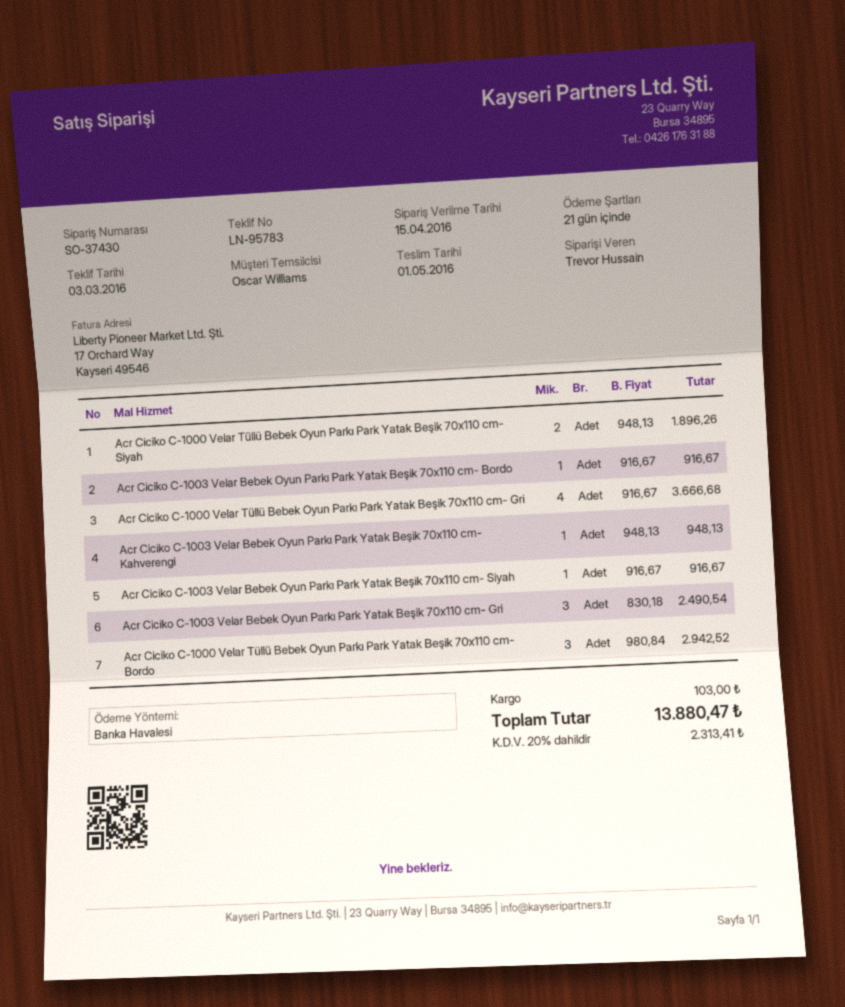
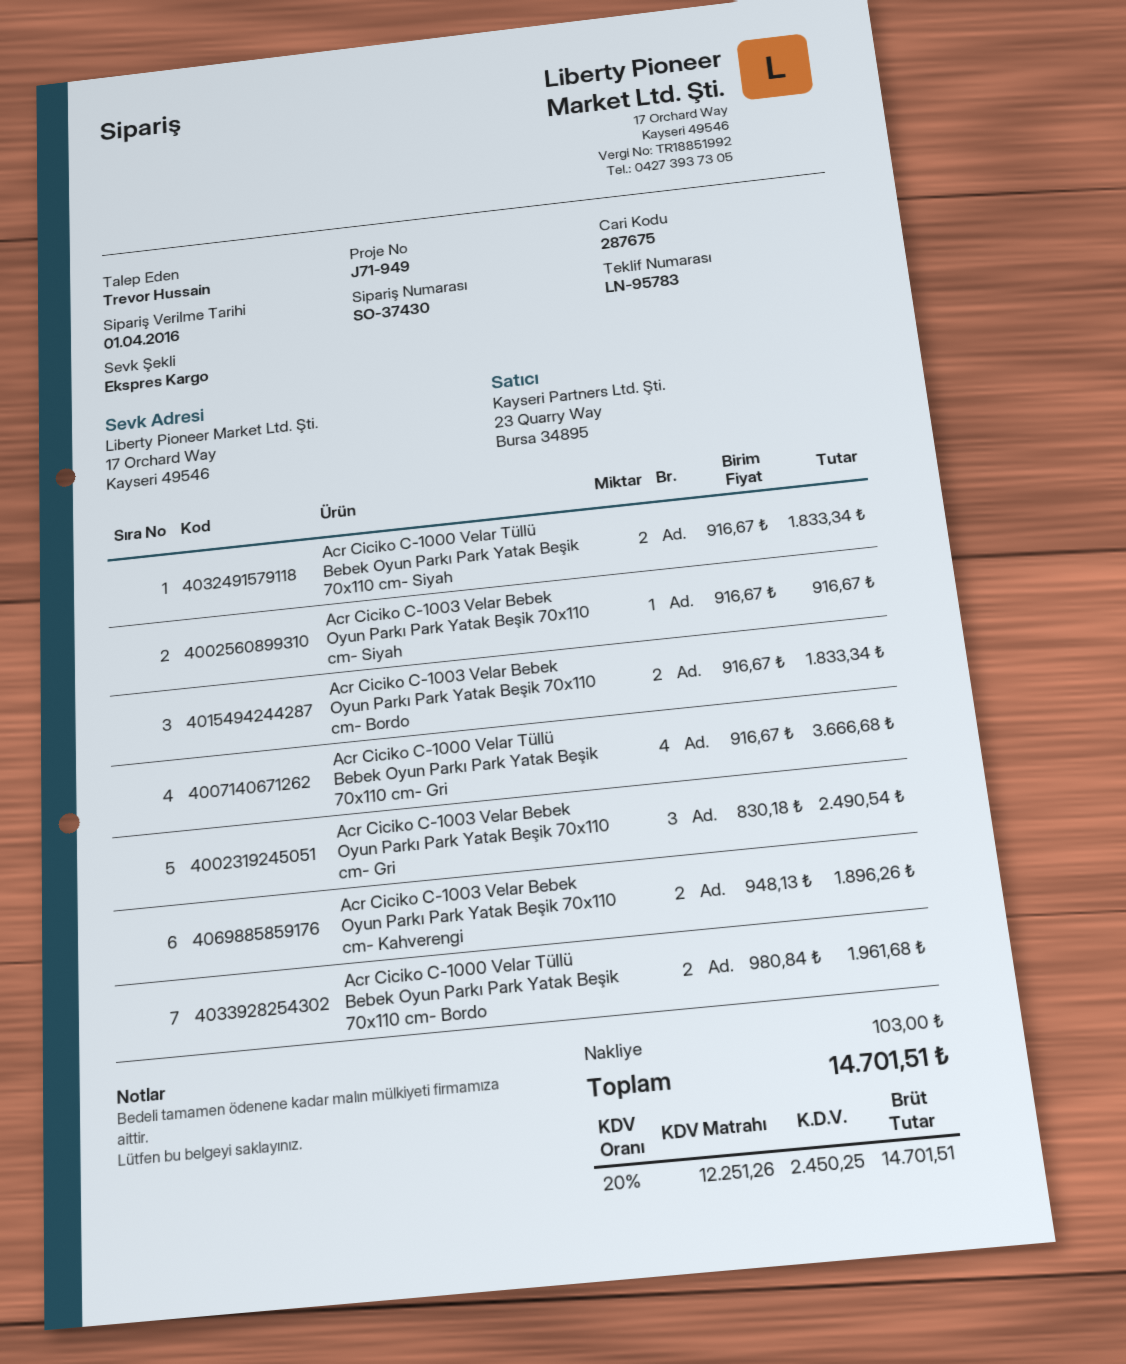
order date: 2016-04-15 -> 2016-04-01
Acr Ciciko C-1000 Velar Tüllü Bebek Oyun Parkı Park Yatak Beşik 70x110 cm- Siyah: 2 x 948.13 = 1896.26 -> 2 x 916.67 = 1833.34
Acr Ciciko C-1003 Velar Bebek Oyun Parkı Park Yatak Beşik 70x110 cm- Bordo: 1 x 916.67 = 916.67 -> 2 x 916.67 = 1833.34
Acr Ciciko C-1003 Velar Bebek Oyun Parkı Park Yatak Beşik 70x110 cm- Kahverengi: 1 x 948.13 = 948.13 -> 2 x 948.13 = 1896.26
Acr Ciciko C-1000 Velar Tüllü Bebek Oyun Parkı Park Yatak Beşik 70x110 cm- Bordo: 3 x 980.84 = 2942.52 -> 2 x 980.84 = 1961.68
tax: 20% = 2313.41 -> 20% = 2450.25
total: 13880.47 -> 14701.51

